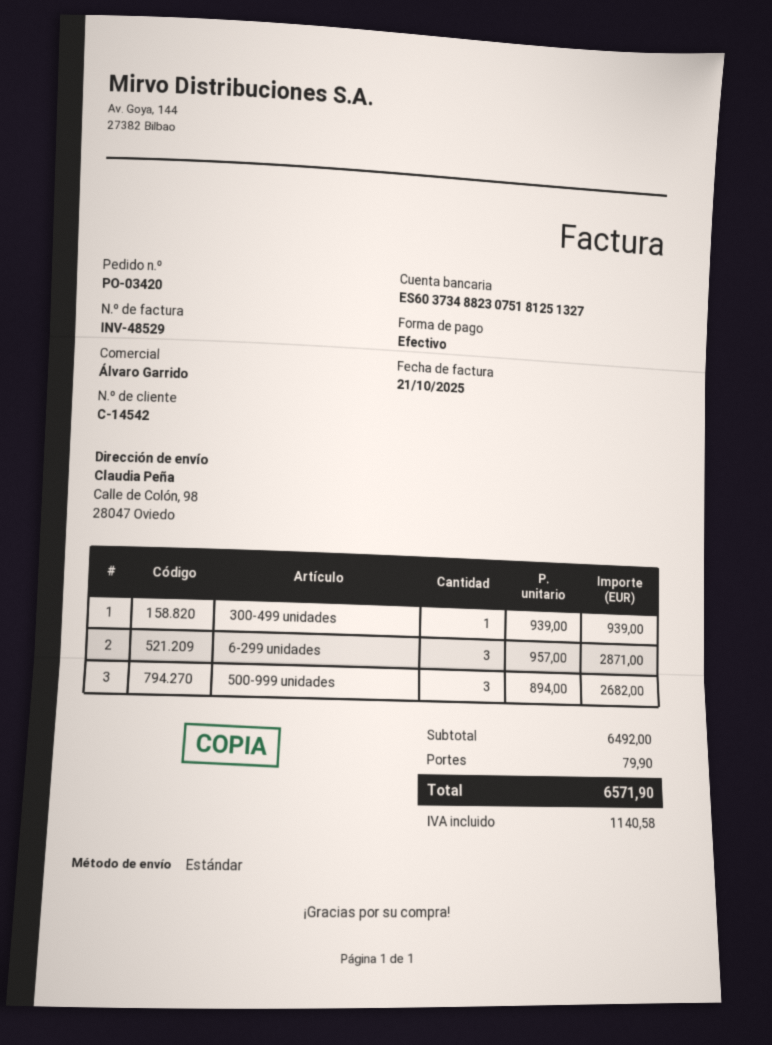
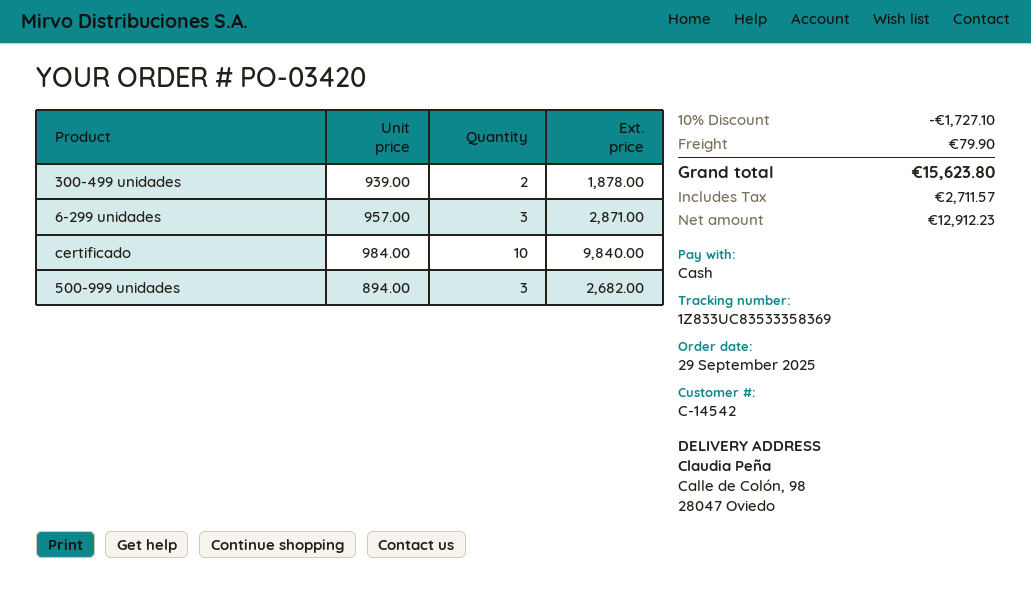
300-499 unidades: 1 x 939.00 = 939.00 -> 2 x 939.00 = 1878.00
certificado: none -> 10 x 984.00 = 9840.00
discount: none -> 10% = 1727.10
tax: 1140.58 -> 2711.57
total: 6571.90 -> 15623.80

